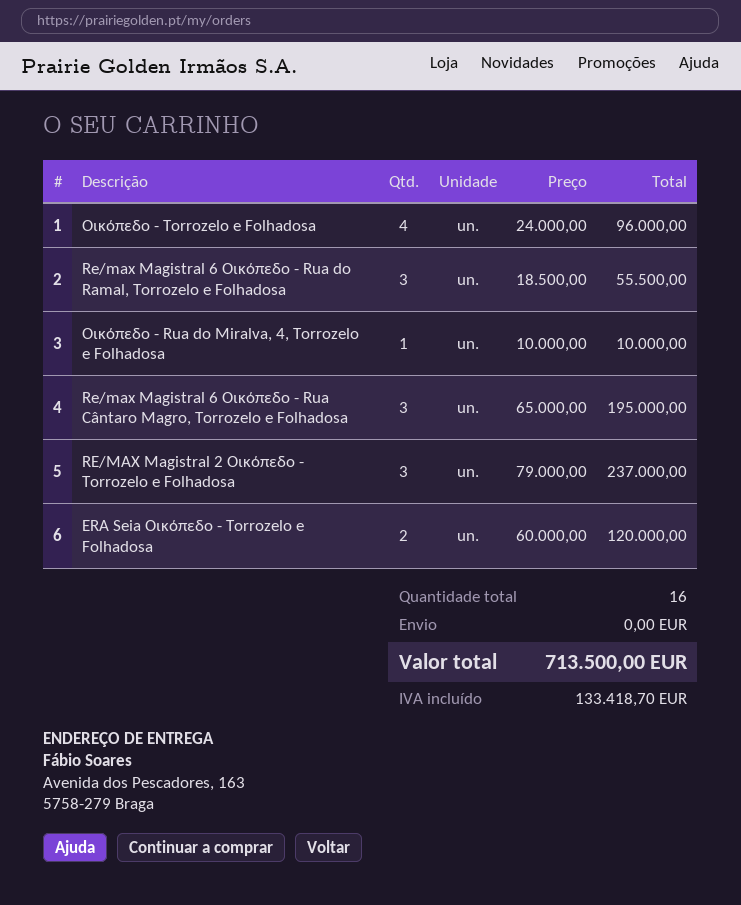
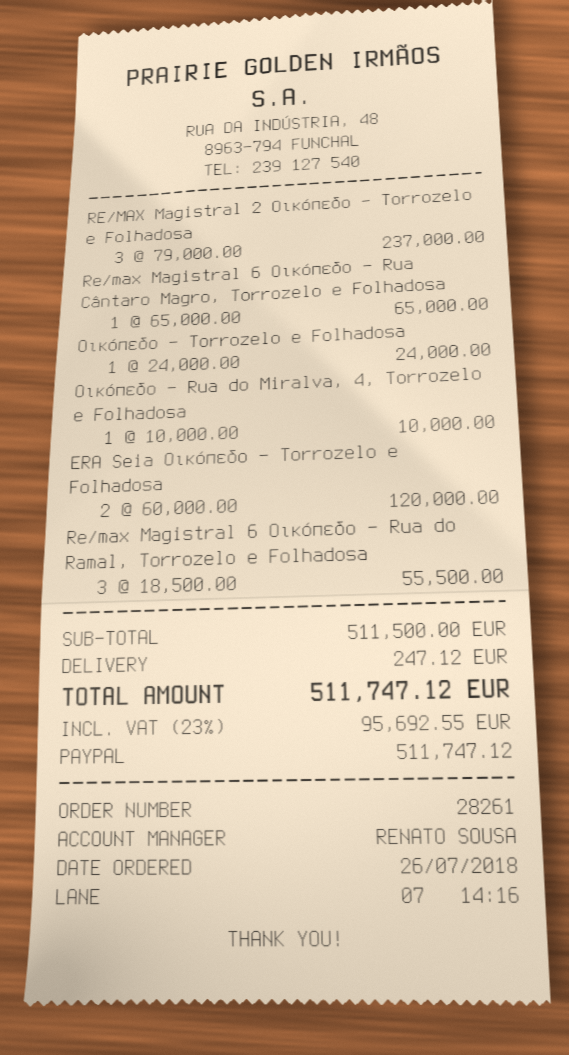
Οικόπεδο - Torrozelo e Folhadosa: 4 x 24000.00 = 96000.00 -> 1 x 24000.00 = 24000.00
Re/max Magistral 6 Οικόπεδο - Rua Cântaro Magro, Torrozelo e Folhadosa: 3 x 65000.00 = 195000.00 -> 1 x 65000.00 = 65000.00
shipping: 0.00 -> 247.12
tax: 133418.70 -> 95692.55
total: 713500.00 -> 511747.12

